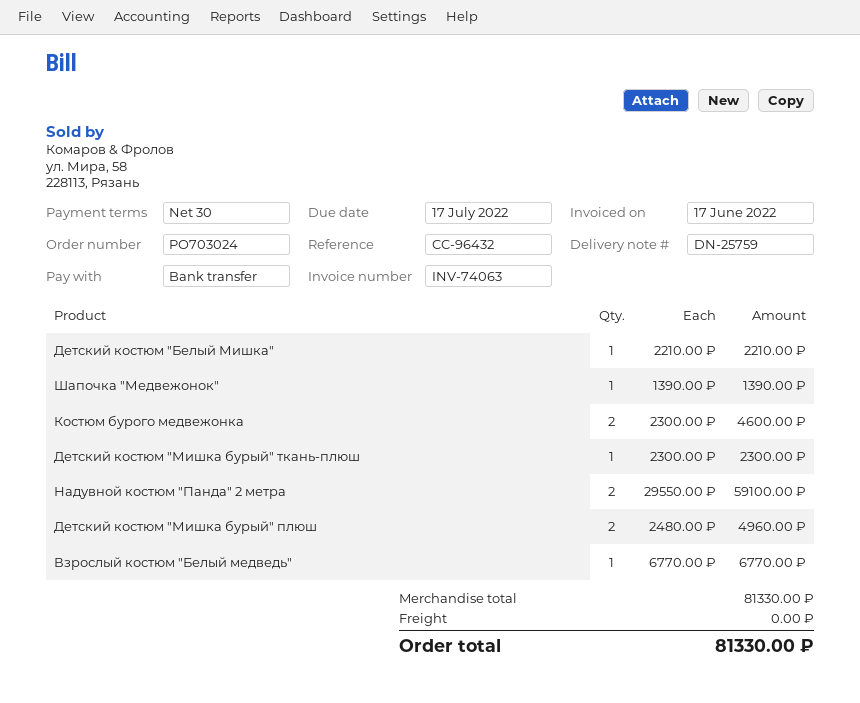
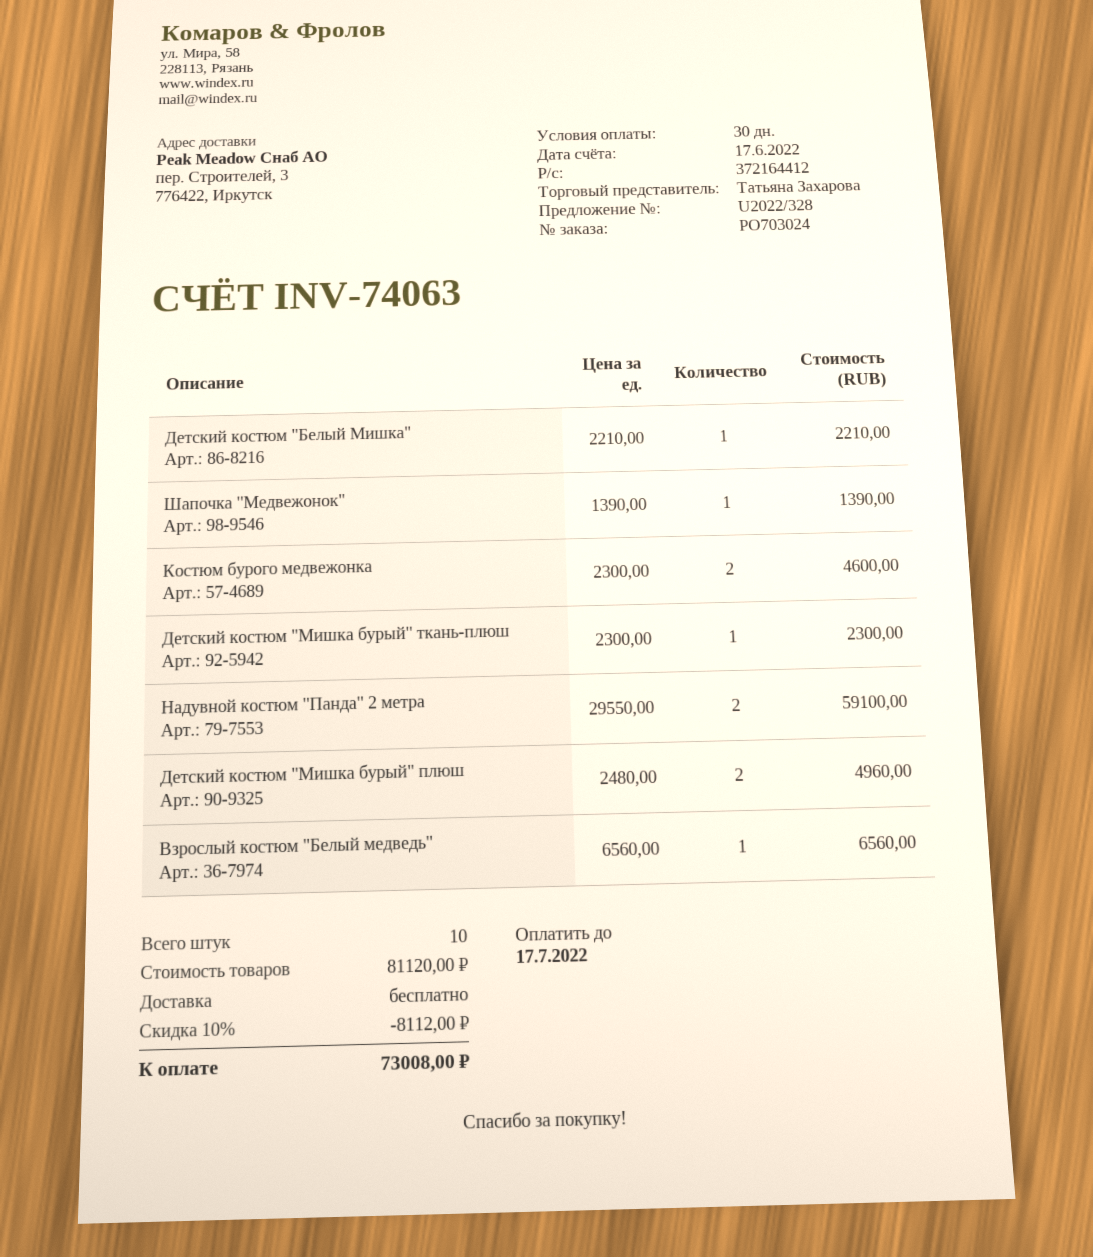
Взрослый костюм "Белый медведь": 1 x 6770.00 = 6770.00 -> 1 x 6560.00 = 6560.00
subtotal: 81330.00 -> 81120.00
discount: none -> 10% = 8112.00
total: 81330.00 -> 73008.00

